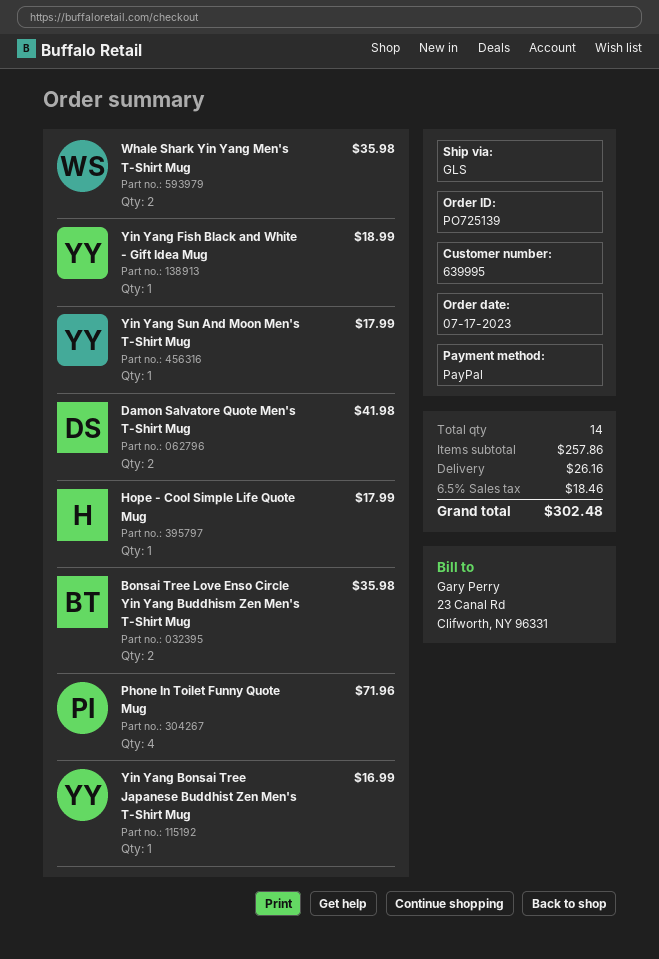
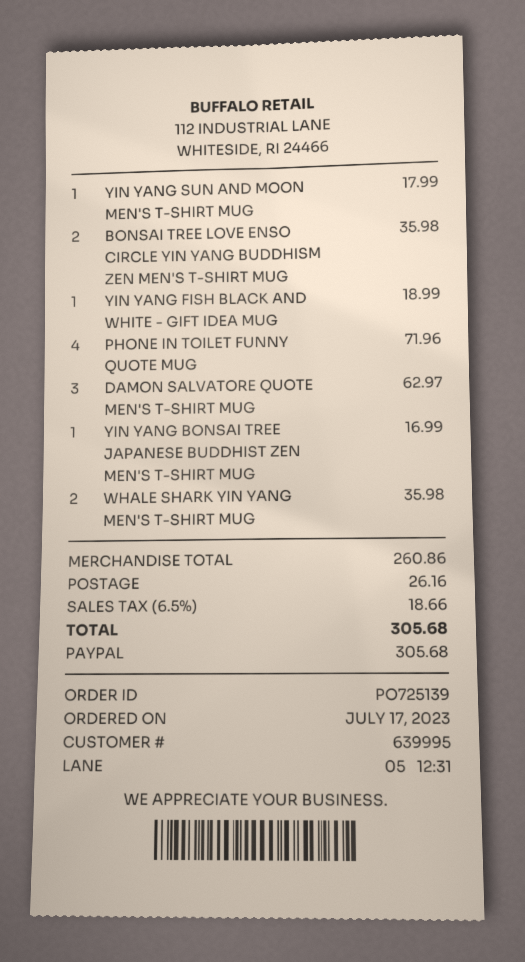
Damon Salvatore Quote Men's T-Shirt Mug: 2 for 41.98 -> 3 for 62.97
Hope - Cool Simple Life Quote Mug: 1 for 17.99 -> none
subtotal: 257.86 -> 260.86
tax: 6.5% = 18.46 -> 6.5% = 18.66
total: 302.48 -> 305.68

